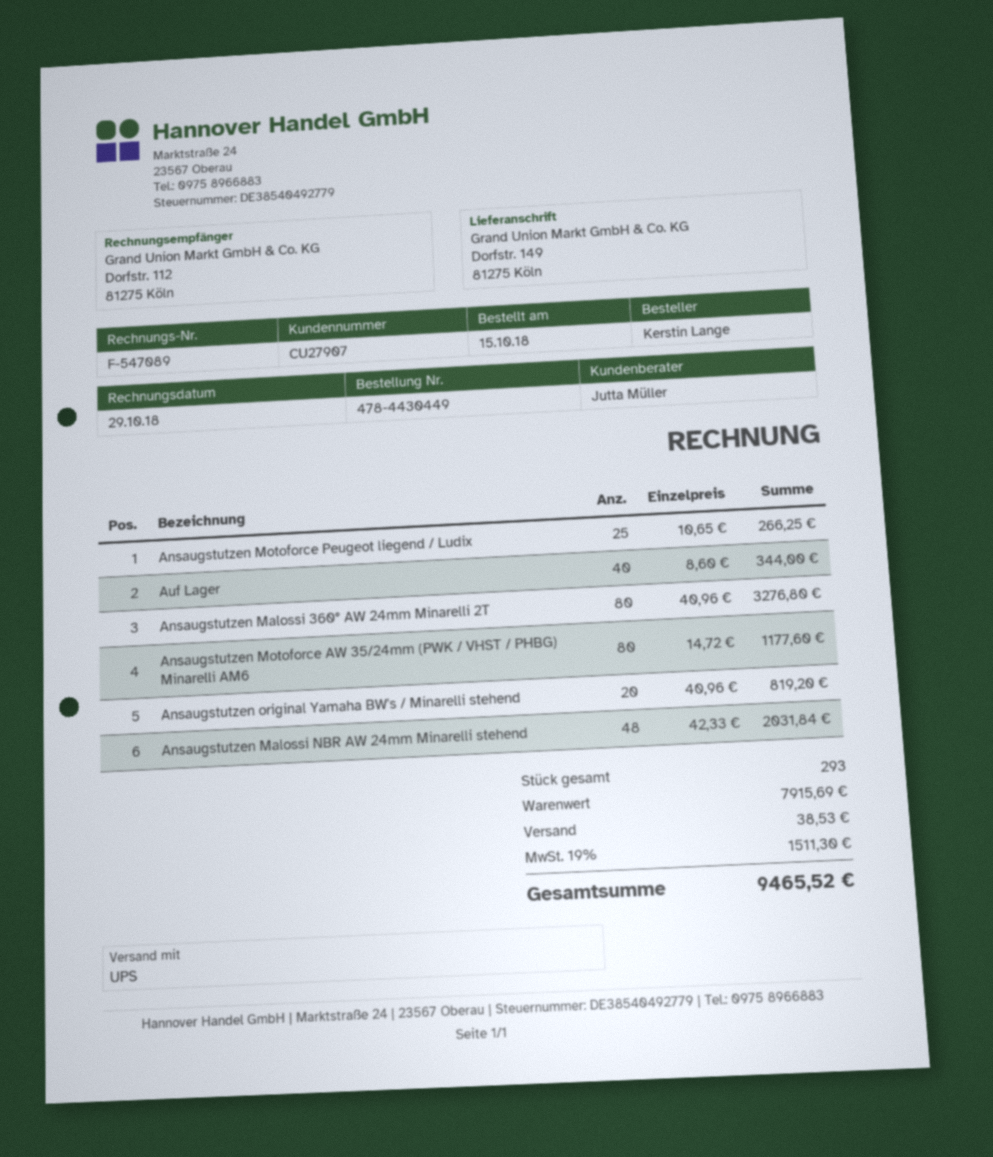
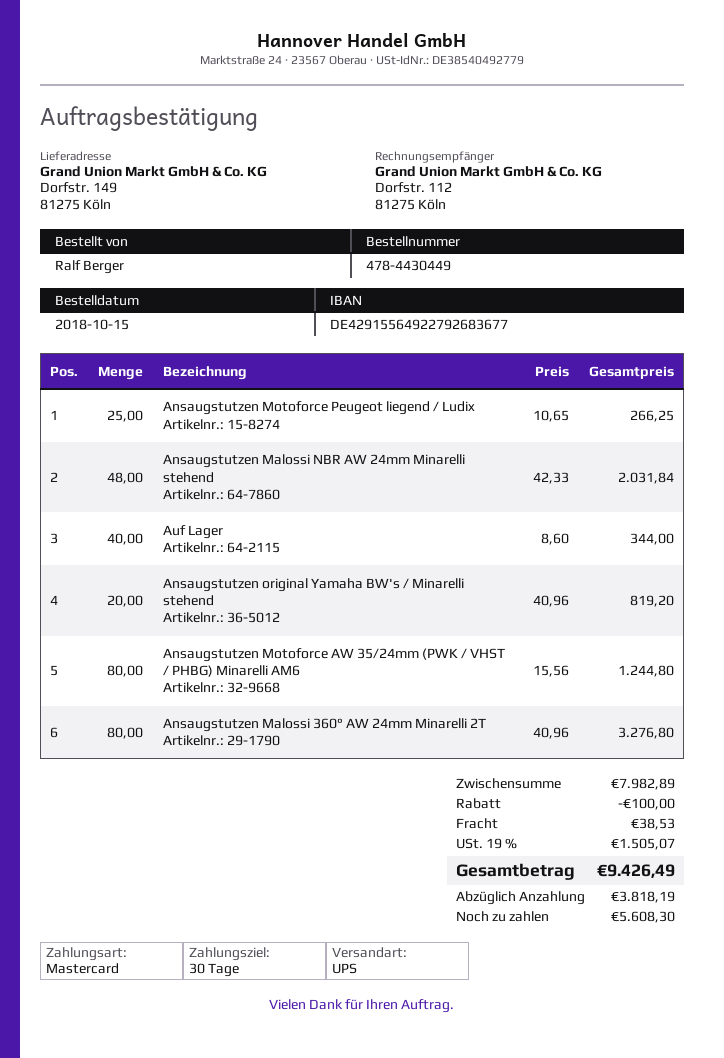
ordered by: Kerstin Lange -> Ralf Berger
Ansaugstutzen Motoforce AW 35/24mm (PWK / VHST / PHBG) Minarelli AM6: 80 x 14.72 = 1177.60 -> 80 x 15.56 = 1244.80
subtotal: 7915.69 -> 7982.89
discount: none -> 100.00
tax: 19% = 1511.30 -> 19% = 1505.07
total: 9465.52 -> 9426.49

